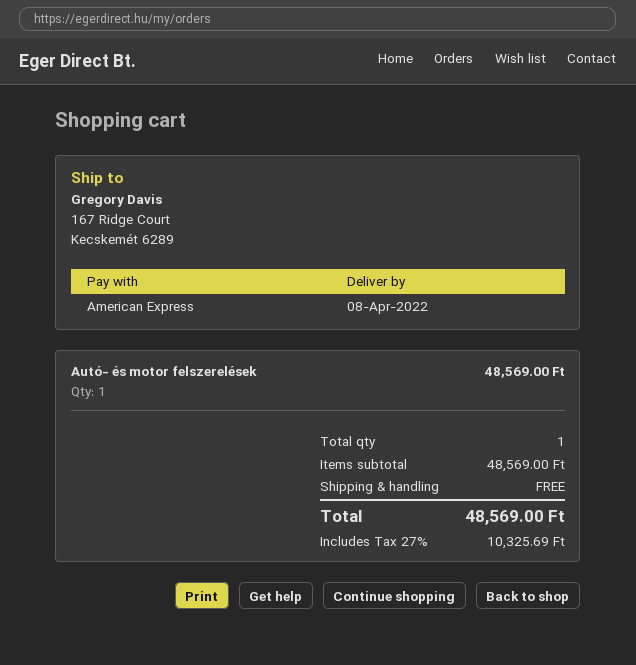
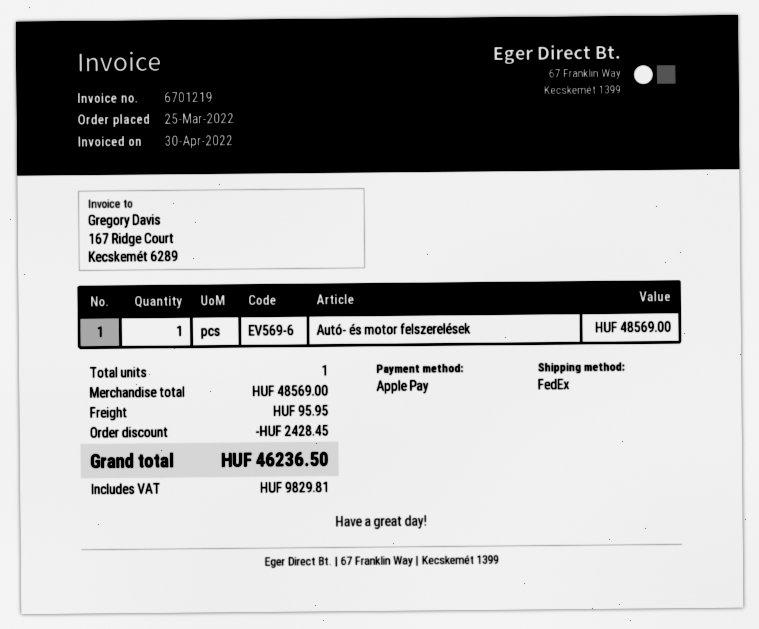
payment method: American Express -> Apple Pay
discount: none -> 2428.45
shipping: 0.00 -> 95.95
tax: 10325.69 -> 9829.81
total: 48569.00 -> 46236.50

